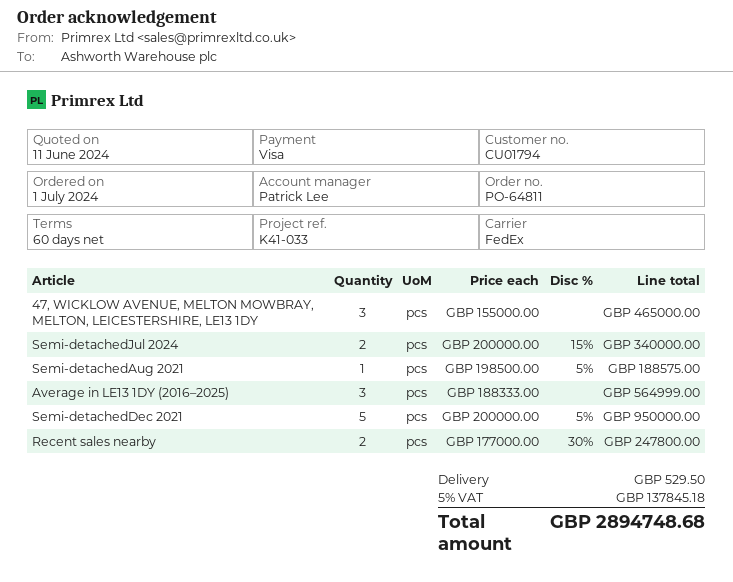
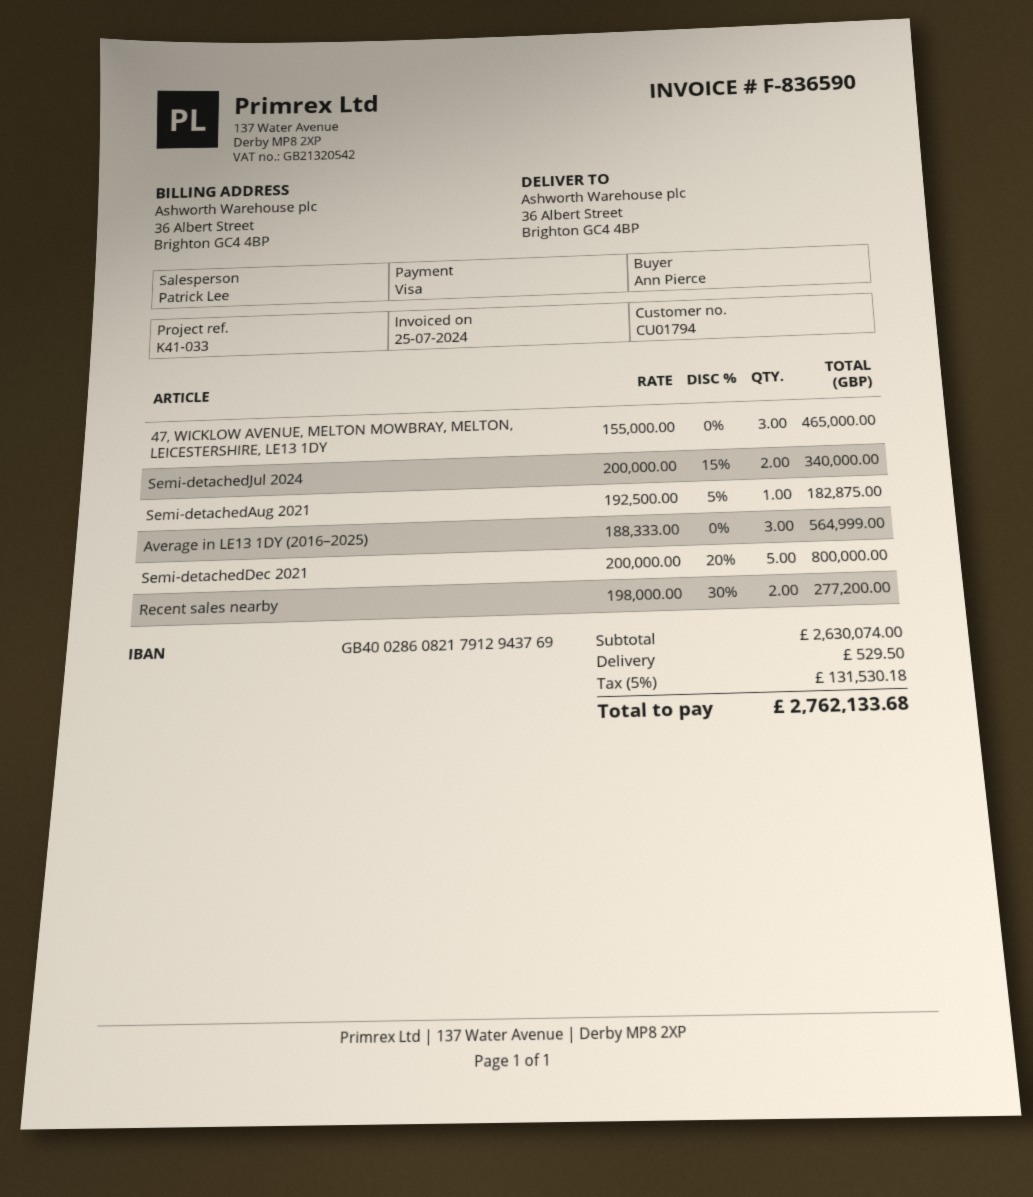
Semi-detachedAug 2021: 1 x 198500.00 - 5% = 188575.00 -> 1 x 192500.00 - 5% = 182875.00
Semi-detachedDec 2021: 5 x 200000.00 - 5% = 950000.00 -> 5 x 200000.00 - 20% = 800000.00
Recent sales nearby: 2 x 177000.00 - 30% = 247800.00 -> 2 x 198000.00 - 30% = 277200.00
tax: 5% = 137845.18 -> 5% = 131530.18
total: 2894748.68 -> 2762133.68

